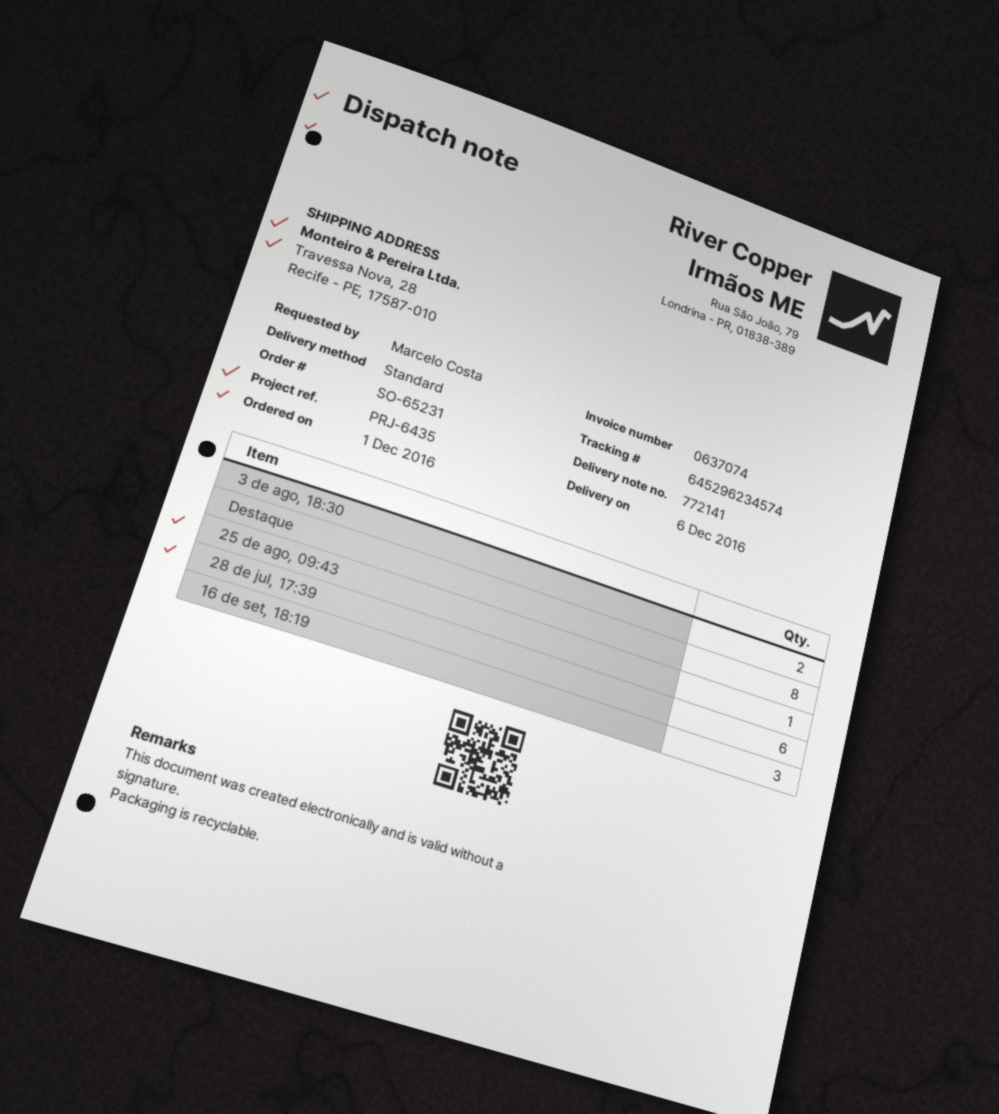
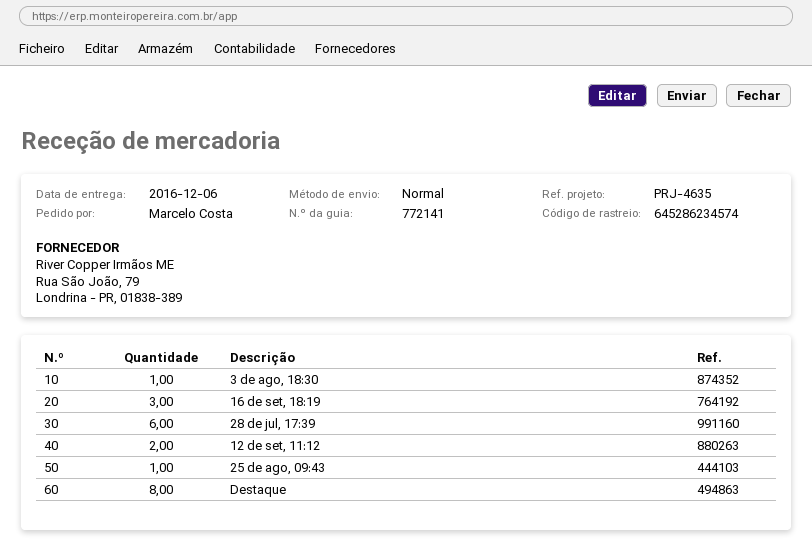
reference: PRJ-6435 -> PRJ-4635
tracking number: 645296234574 -> 645286234574
3 de ago, 18:30: 2 -> 1
12 de set, 11:12: none -> 2

